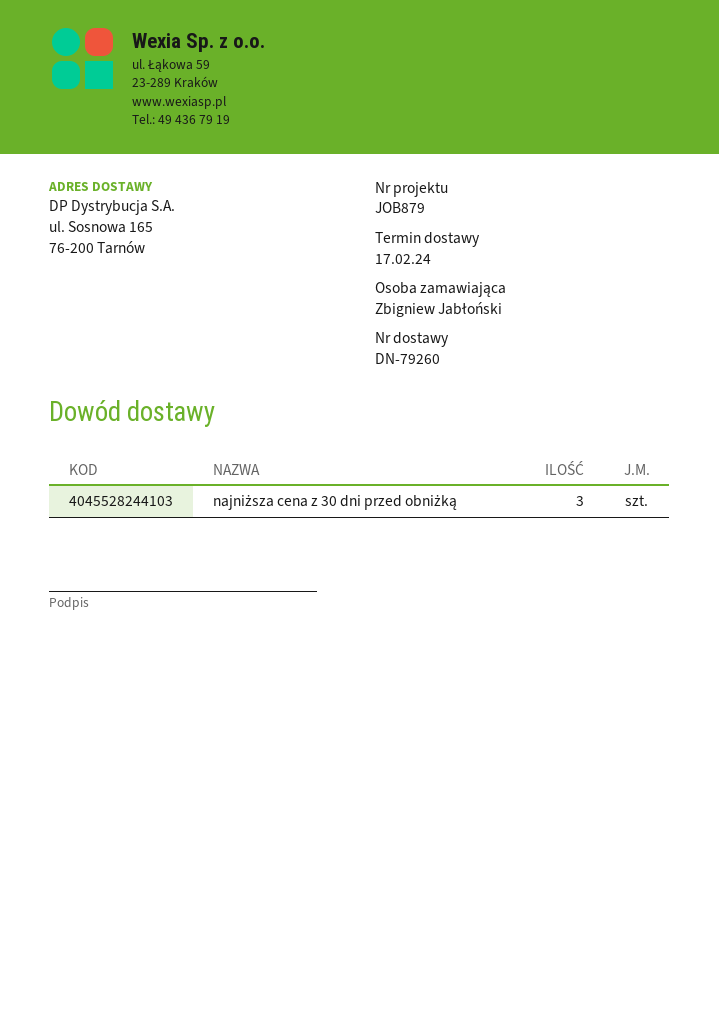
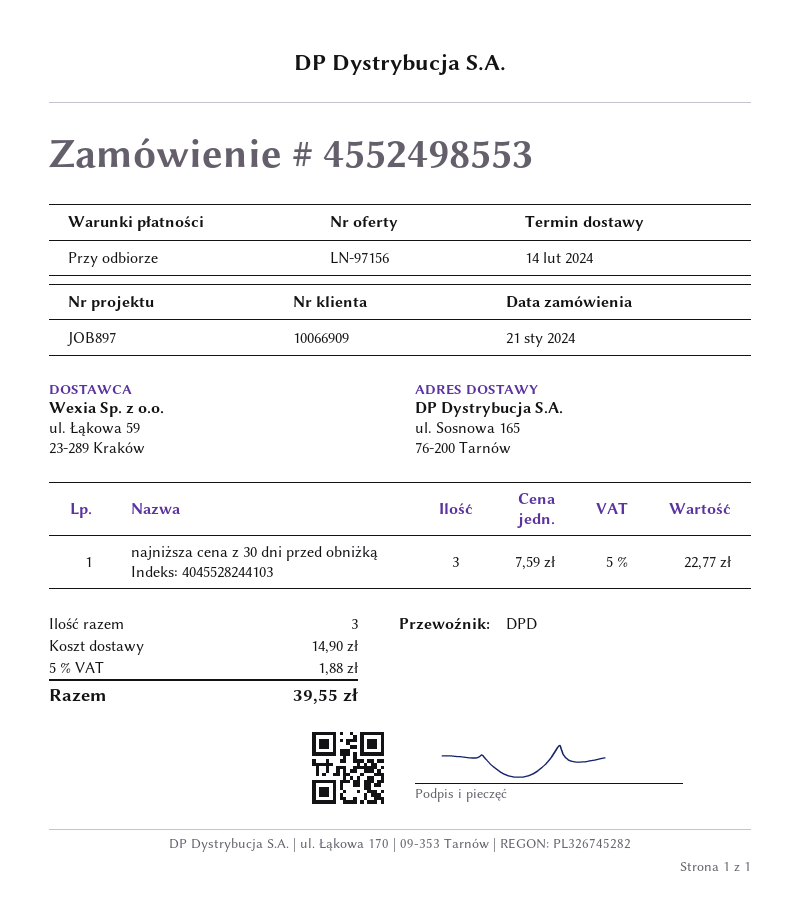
delivery date: 2024-02-17 -> 2024-02-14
reference: JOB879 -> JOB897

